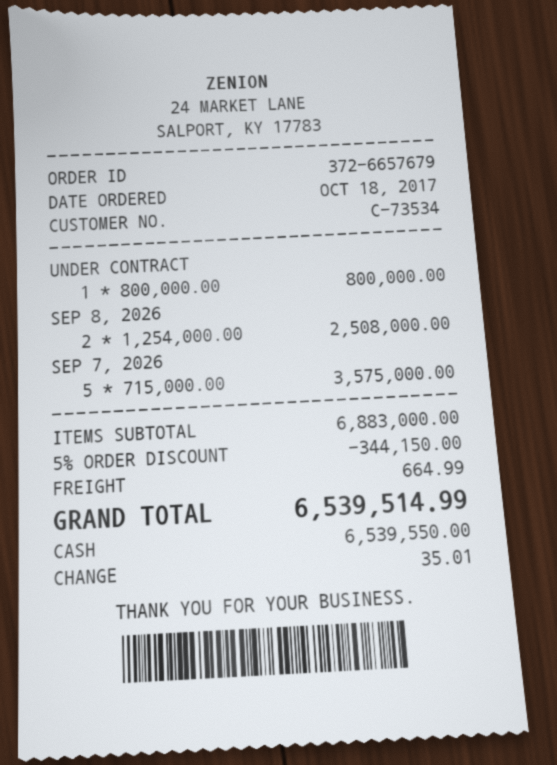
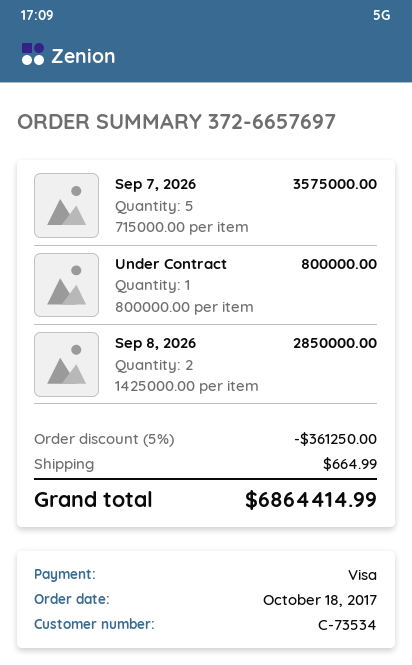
order number: 372-6657679 -> 372-6657697
payment method: cash -> Visa
SEP 8, 2026: 2 x 1254000.00 = 2508000.00 -> 2 x 1425000.00 = 2850000.00
discount: 5% = 344150.00 -> 5% = 361250.00
total: 6539514.99 -> 6864414.99

